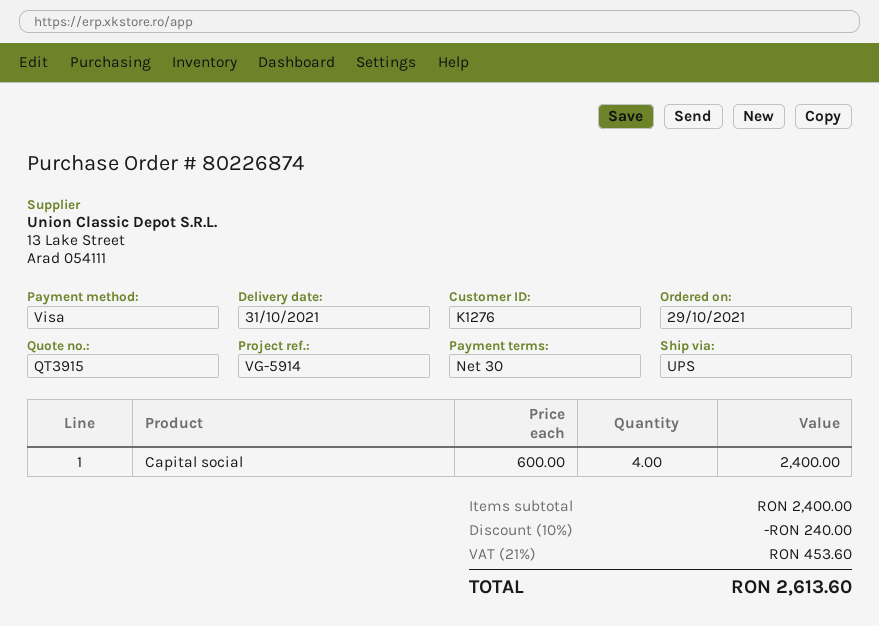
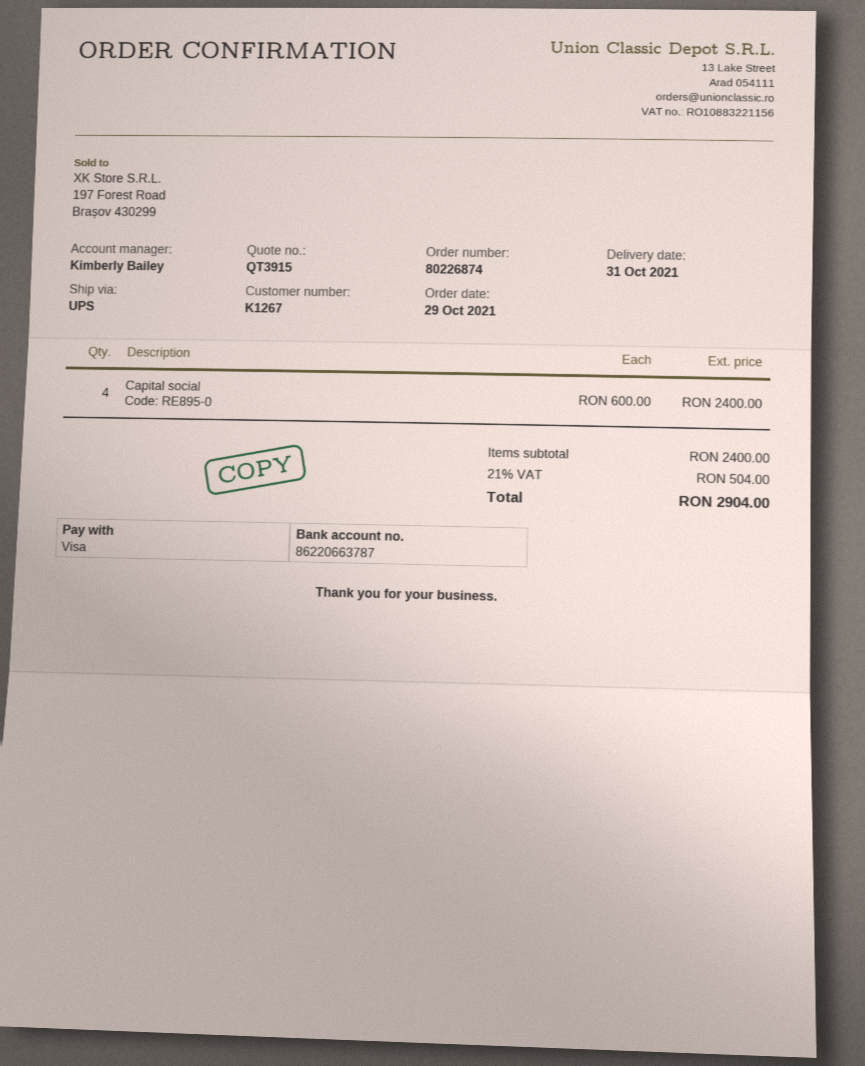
customer number: K1276 -> K1267
discount: 10% = 240.00 -> none
tax: 21% = 453.60 -> 21% = 504.00
total: 2613.60 -> 2904.00

